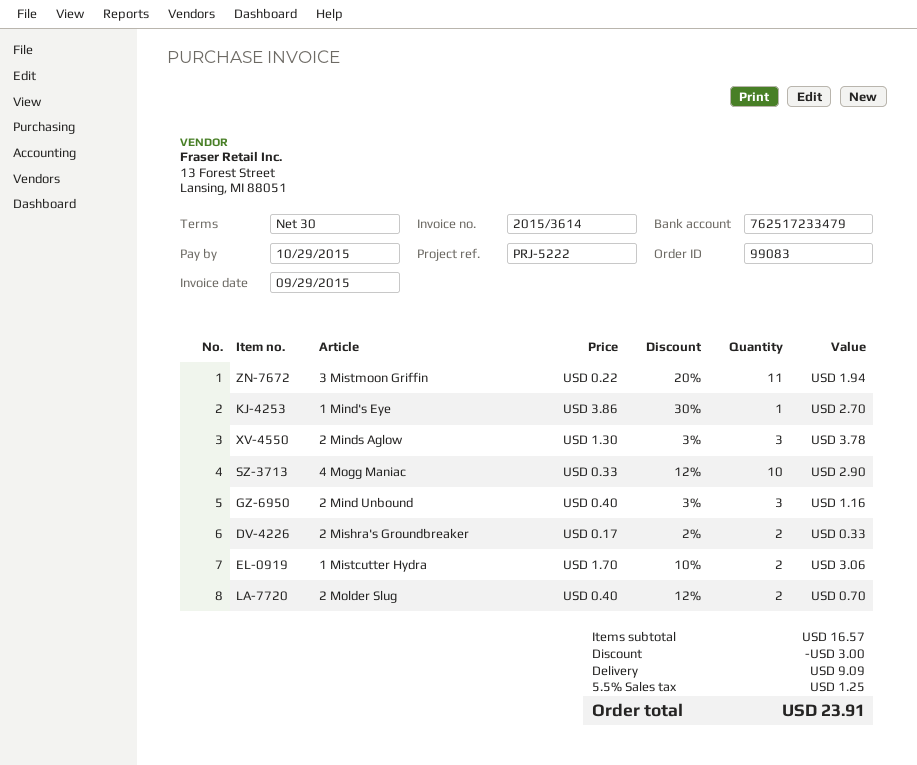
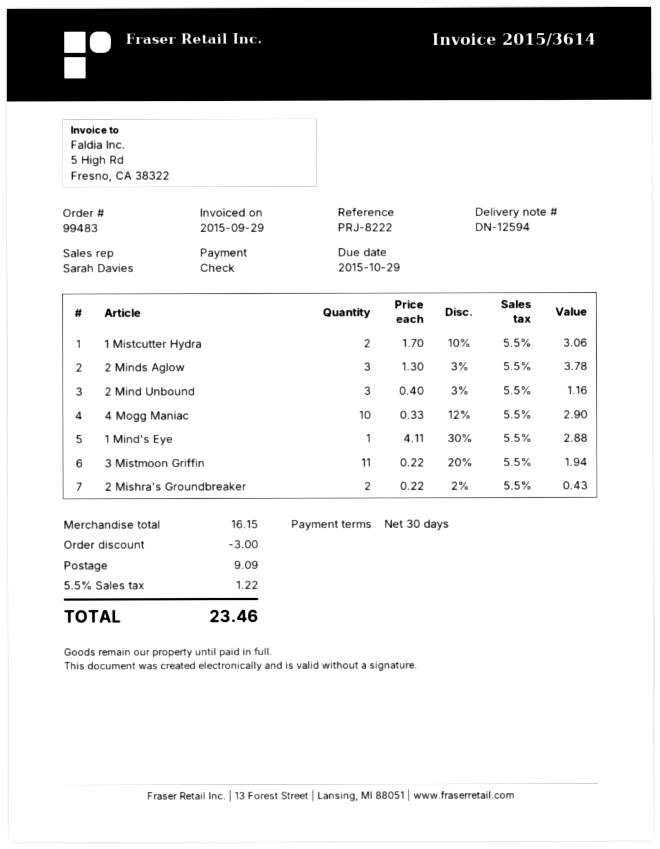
order number: 99083 -> 99483
reference: PRJ-5222 -> PRJ-8222
1 Mind's Eye: 1 x 3.86 - 30% = 2.70 -> 1 x 4.11 - 30% = 2.88
2 Mishra's Groundbreaker: 2 x 0.17 - 2% = 0.33 -> 2 x 0.22 - 2% = 0.43
2 Molder Slug: 2 x 0.40 - 12% = 0.70 -> none
subtotal: 16.57 -> 16.15
tax: 5.5% = 1.25 -> 5.5% = 1.22
total: 23.91 -> 23.46

